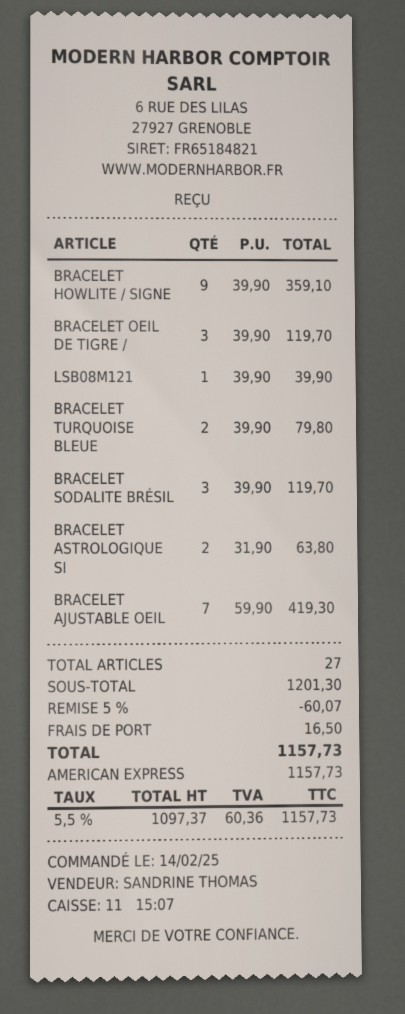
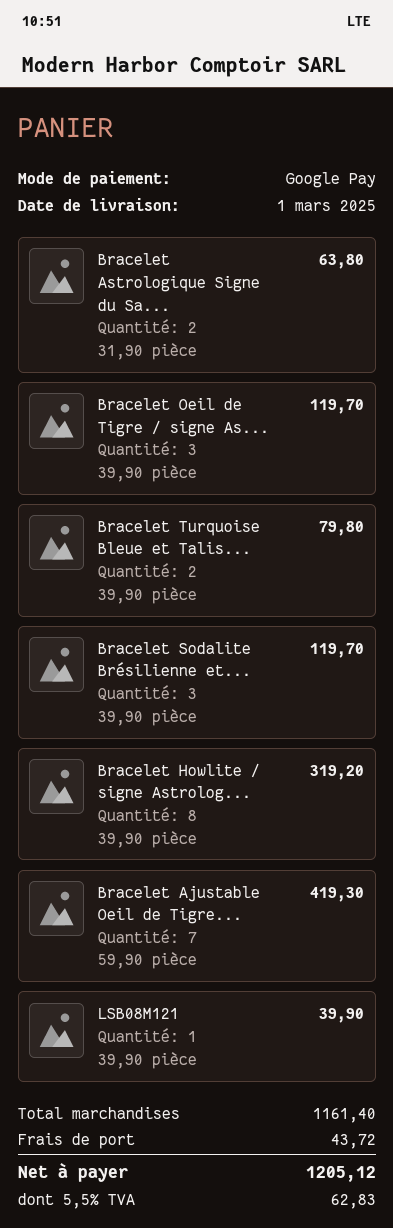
payment method: American Express -> Google Pay
BRACELET HOWLITE / SIGNE: 9 x 39.90 = 359.10 -> 8 x 39.90 = 319.20
subtotal: 1201.30 -> 1161.40
discount: 5% = 60.07 -> none
shipping: 16.50 -> 43.72
tax: 5.5% = 60.36 -> 5.5% = 62.83
total: 1157.73 -> 1205.12

